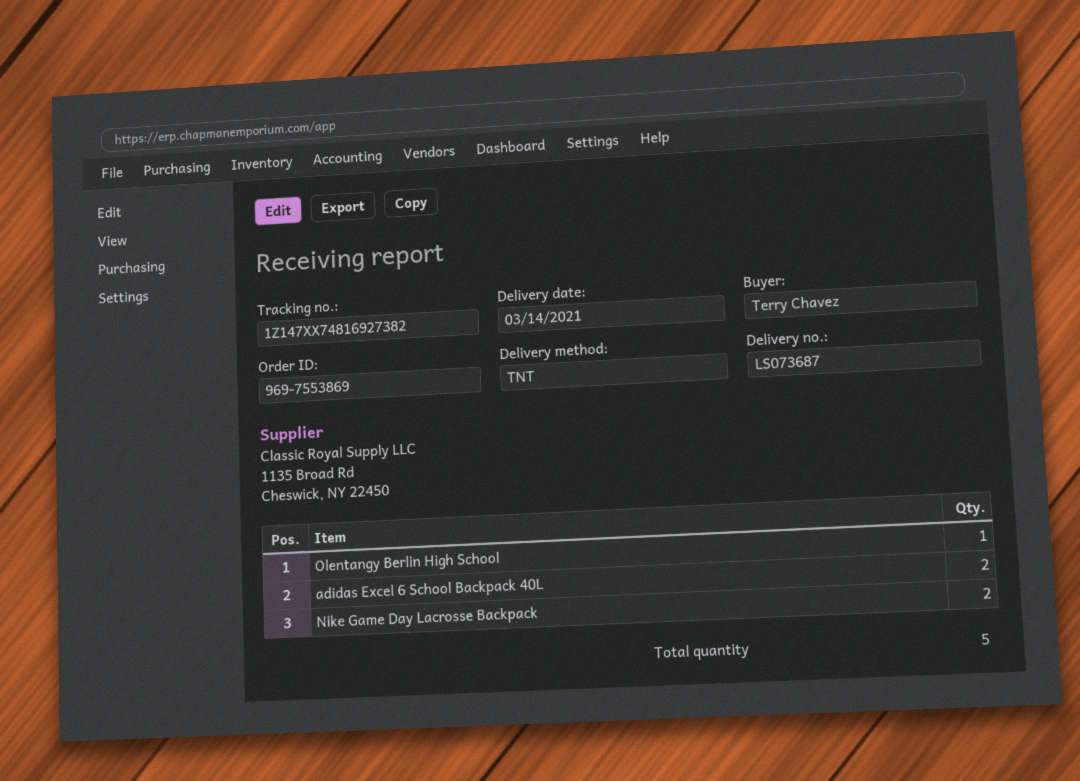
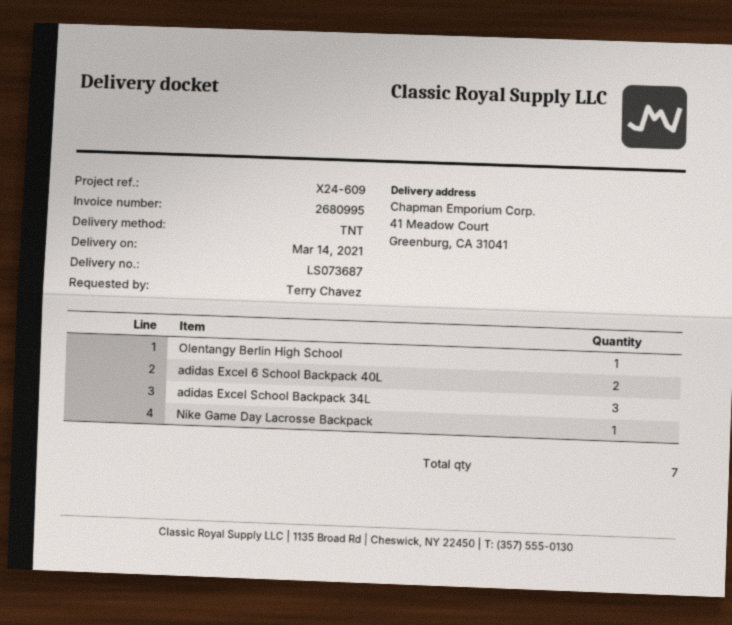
Nike Game Day Lacrosse Backpack: 2 -> 1
adidas Excel School Backpack 34L: none -> 3
total quantity: 5 -> 7

